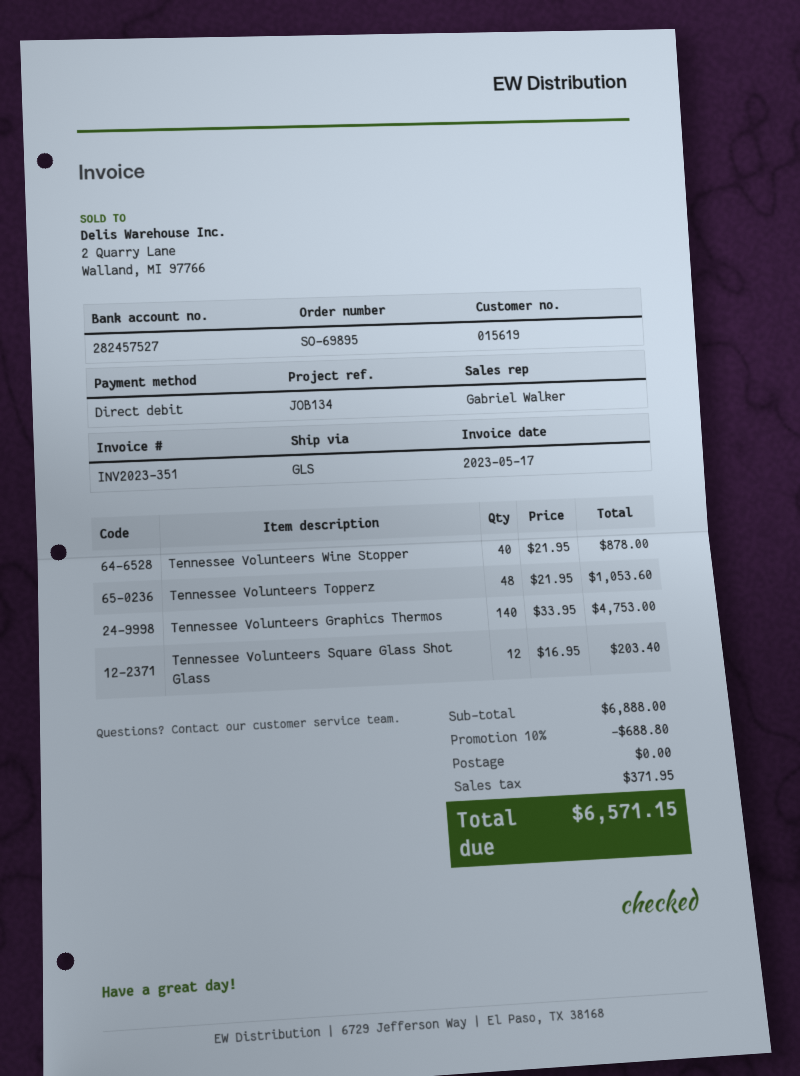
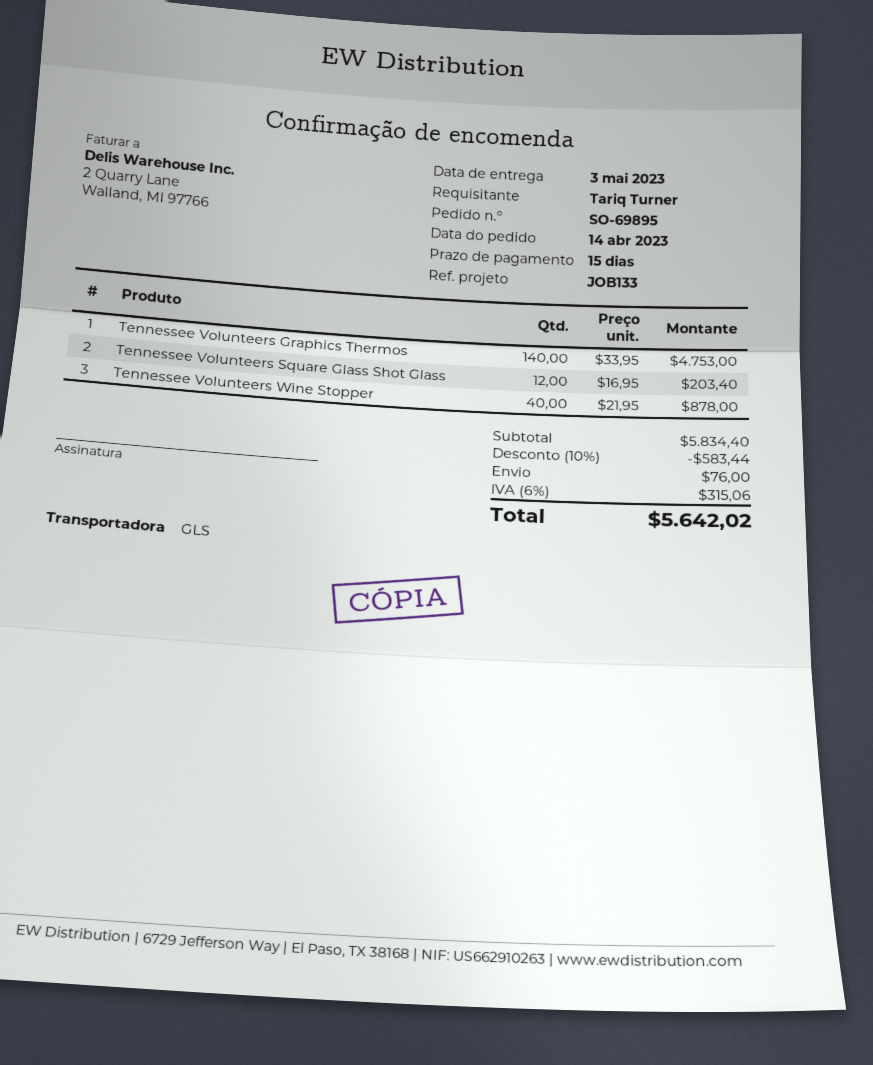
reference: JOB134 -> JOB133
Tennessee Volunteers Topperz: 48 x 21.95 = 1053.60 -> none
subtotal: 6888.00 -> 5834.40
discount: 10% = 688.80 -> 10% = 583.44
shipping: 0.00 -> 76.00
tax: 371.95 -> 315.06
total: 6571.15 -> 5642.02

